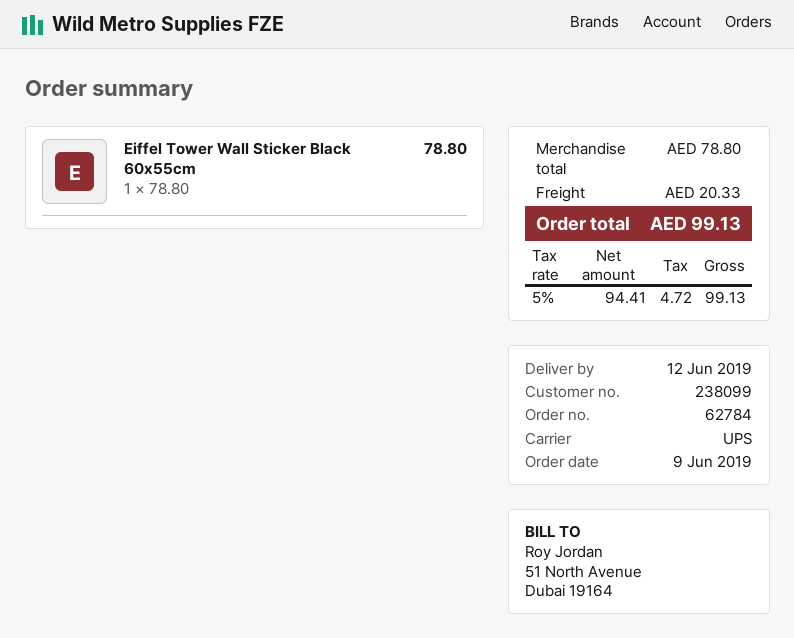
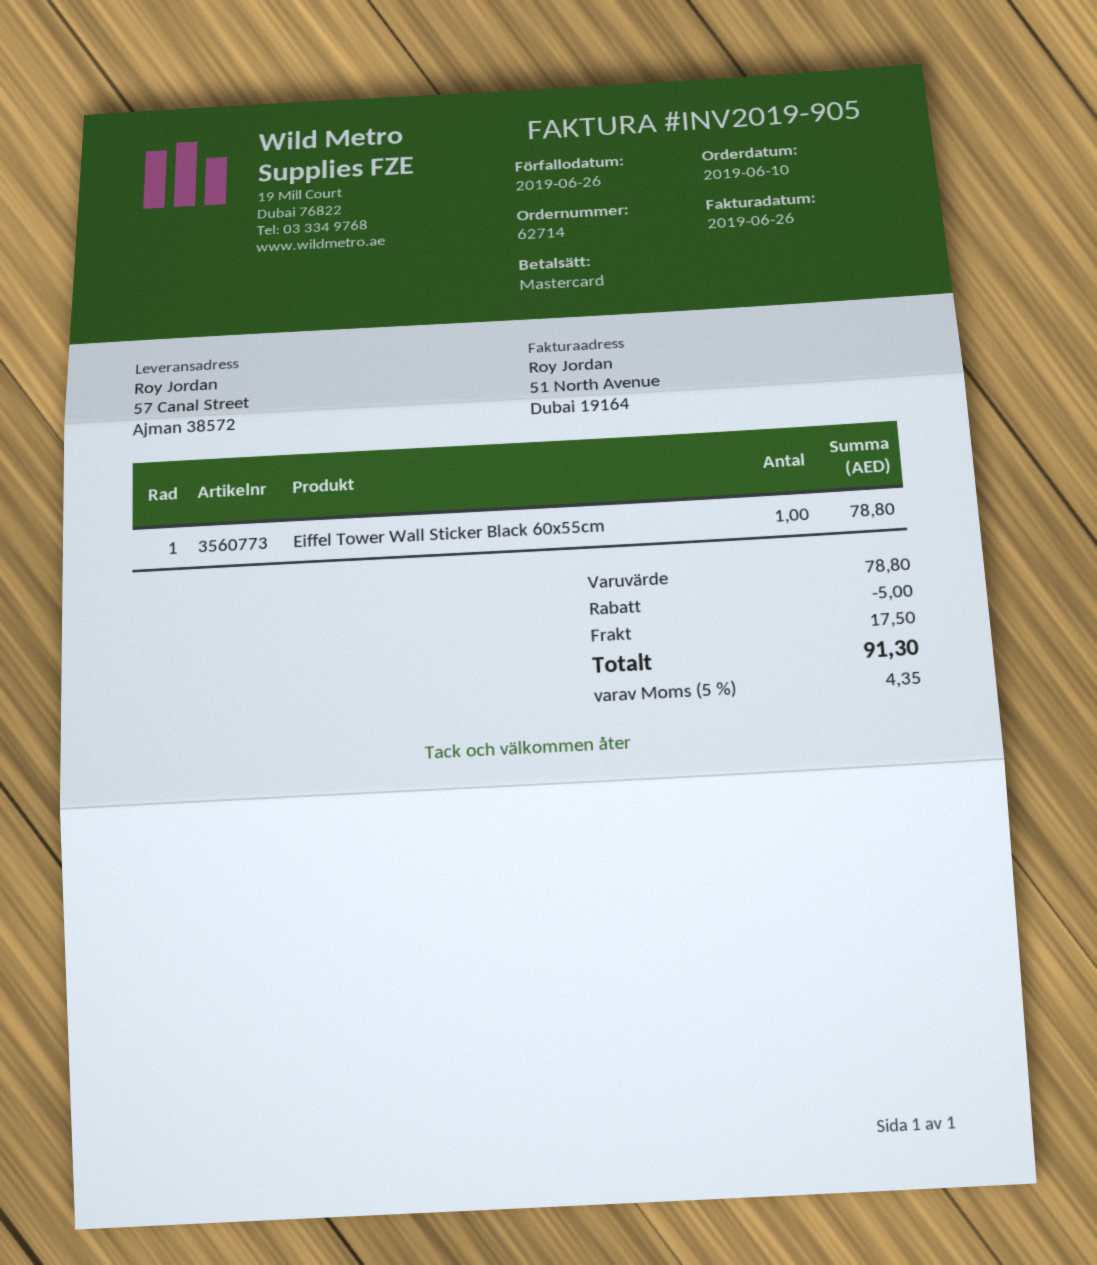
order number: 62784 -> 62714
order date: 2019-06-09 -> 2019-06-10
discount: none -> 5.00
shipping: 20.33 -> 17.50
tax: 5% = 4.72 -> 5% = 4.35
total: 99.13 -> 91.30

